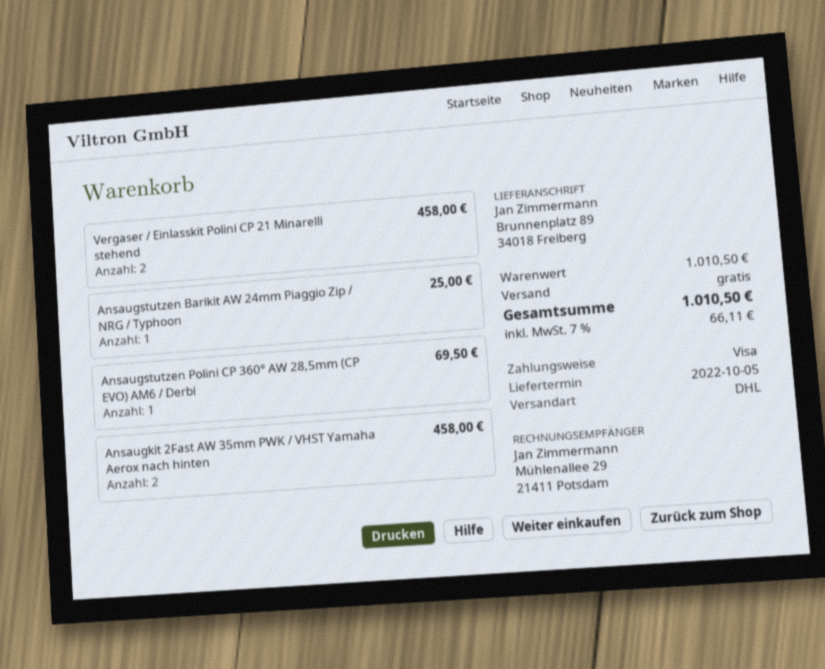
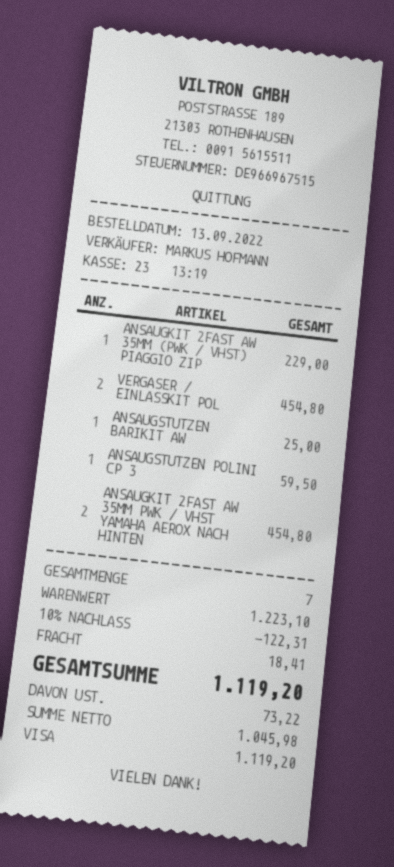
Vergaser / Einlasskit Polini CP 21 Minarelli stehend: 2 for 458.00 -> 2 for 454.80
Ansaugstutzen Polini CP 360° AW 28,5mm (CP EVO) AM6 / Derbi: 1 for 69.50 -> 1 for 59.50
Ansaugkit 2Fast AW 35mm PWK / VHST Yamaha Aerox nach hinten: 2 for 458.00 -> 2 for 454.80
ANSAUGKIT 2FAST AW 35MM (PWK / VHST) PIAGGIO ZIP: none -> 1 for 229.00
subtotal: 1010.50 -> 1223.10
discount: none -> 10% = 122.31
shipping: 0.00 -> 18.41
tax: 66.11 -> 73.22
total: 1010.50 -> 1119.20

